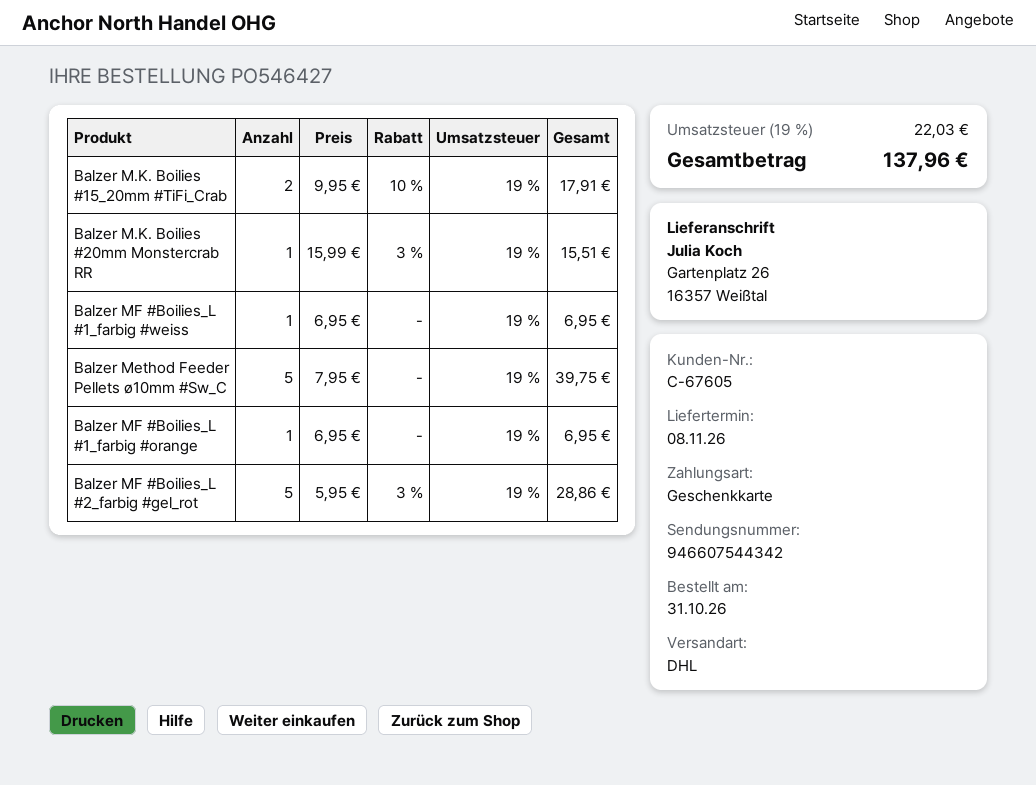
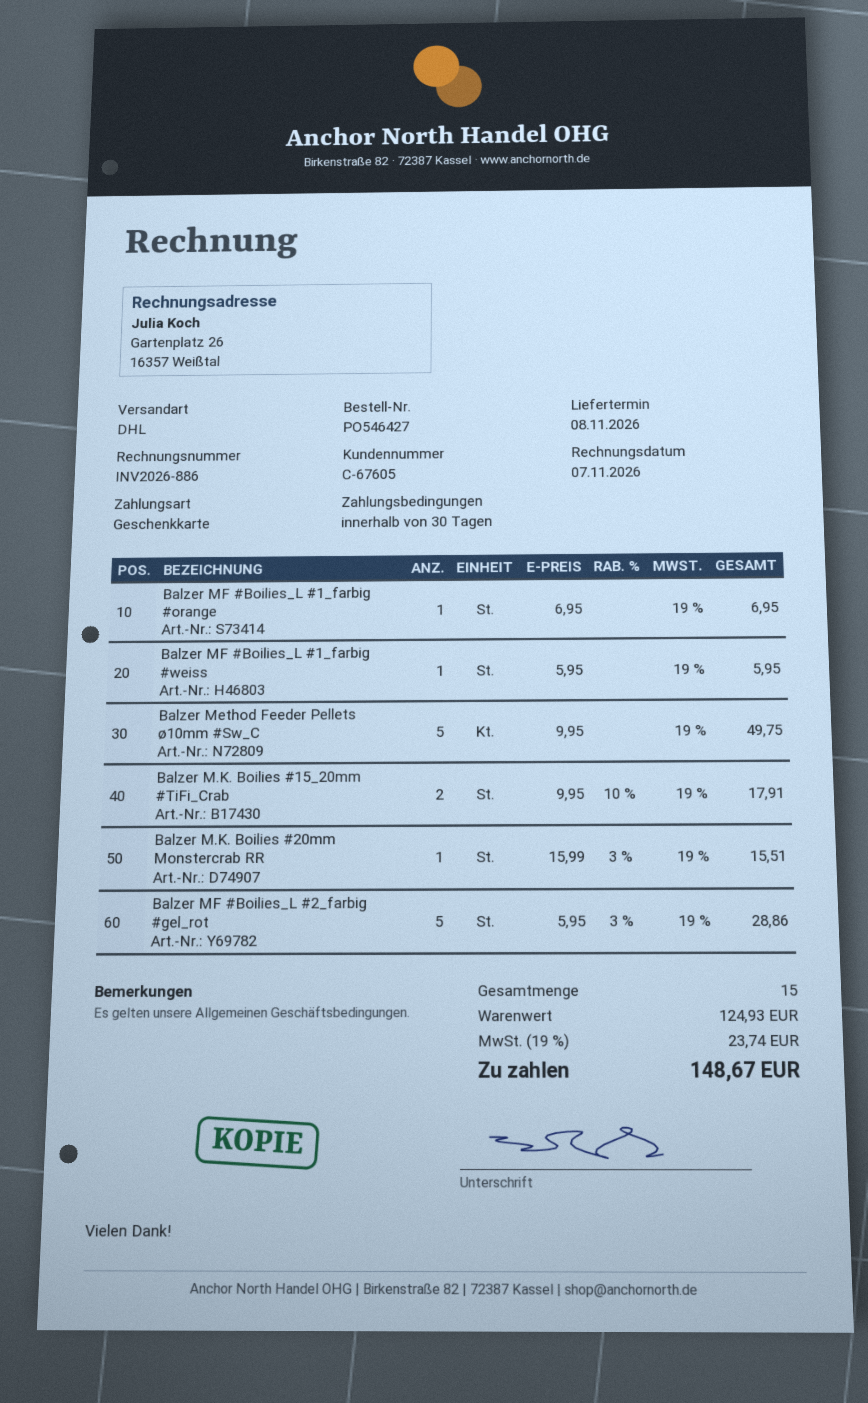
Balzer MF #Boilies_L #1_farbig #weiss: 1 x 6.95 = 6.95 -> 1 x 5.95 = 5.95
Balzer Method Feeder Pellets ø10mm #Sw_C: 5 x 7.95 = 39.75 -> 5 x 9.95 = 49.75
tax: 19% = 22.03 -> 19% = 23.74
total: 137.96 -> 148.67

